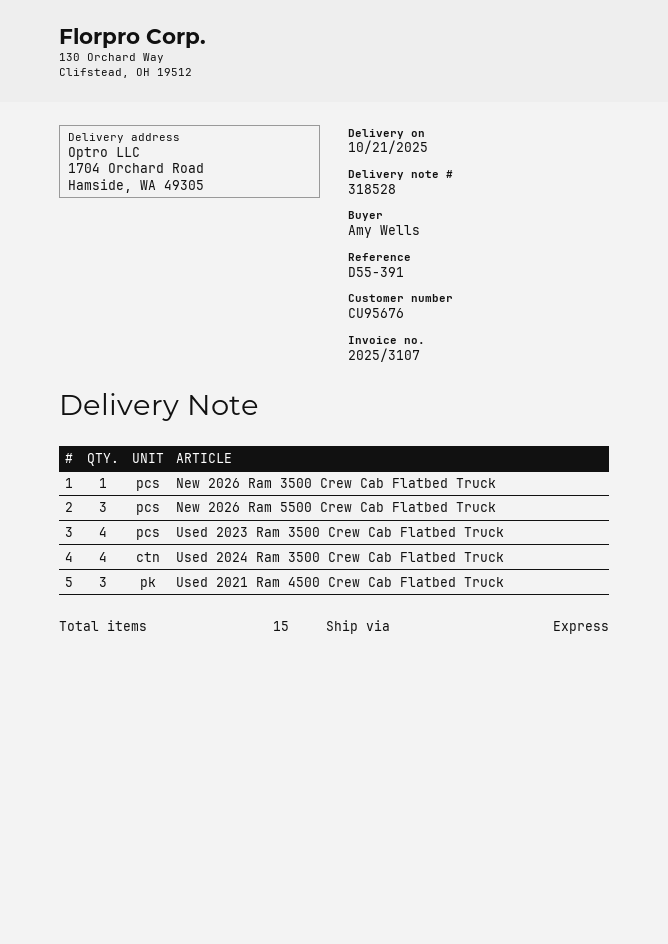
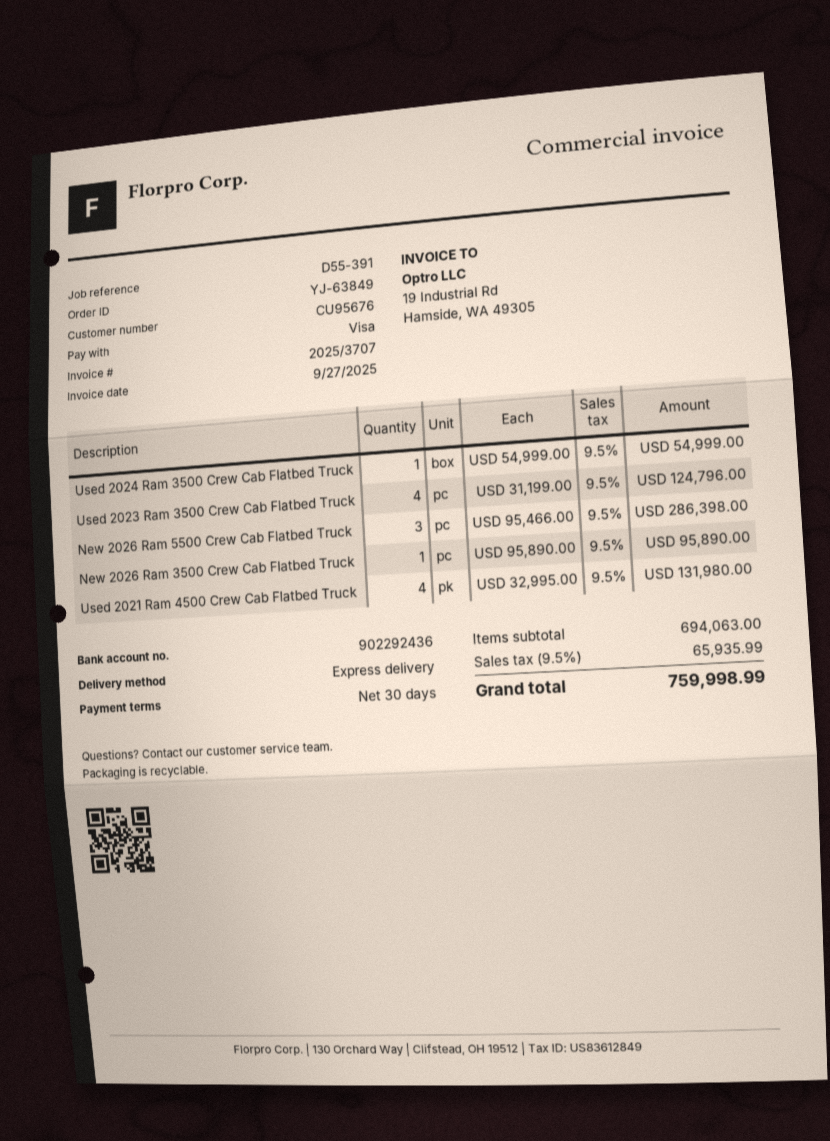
invoice number: 2025/3107 -> 2025/3707
Used 2024 Ram 3500 Crew Cab Flatbed Truck: 4 -> 1
Used 2021 Ram 4500 Crew Cab Flatbed Truck: 3 -> 4

